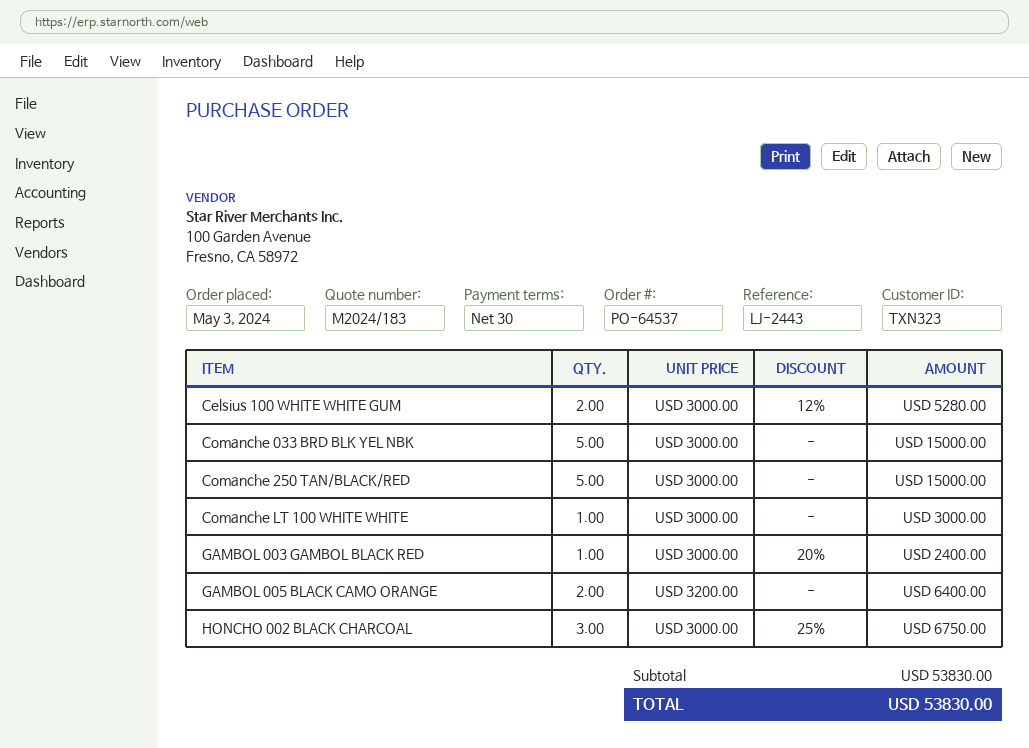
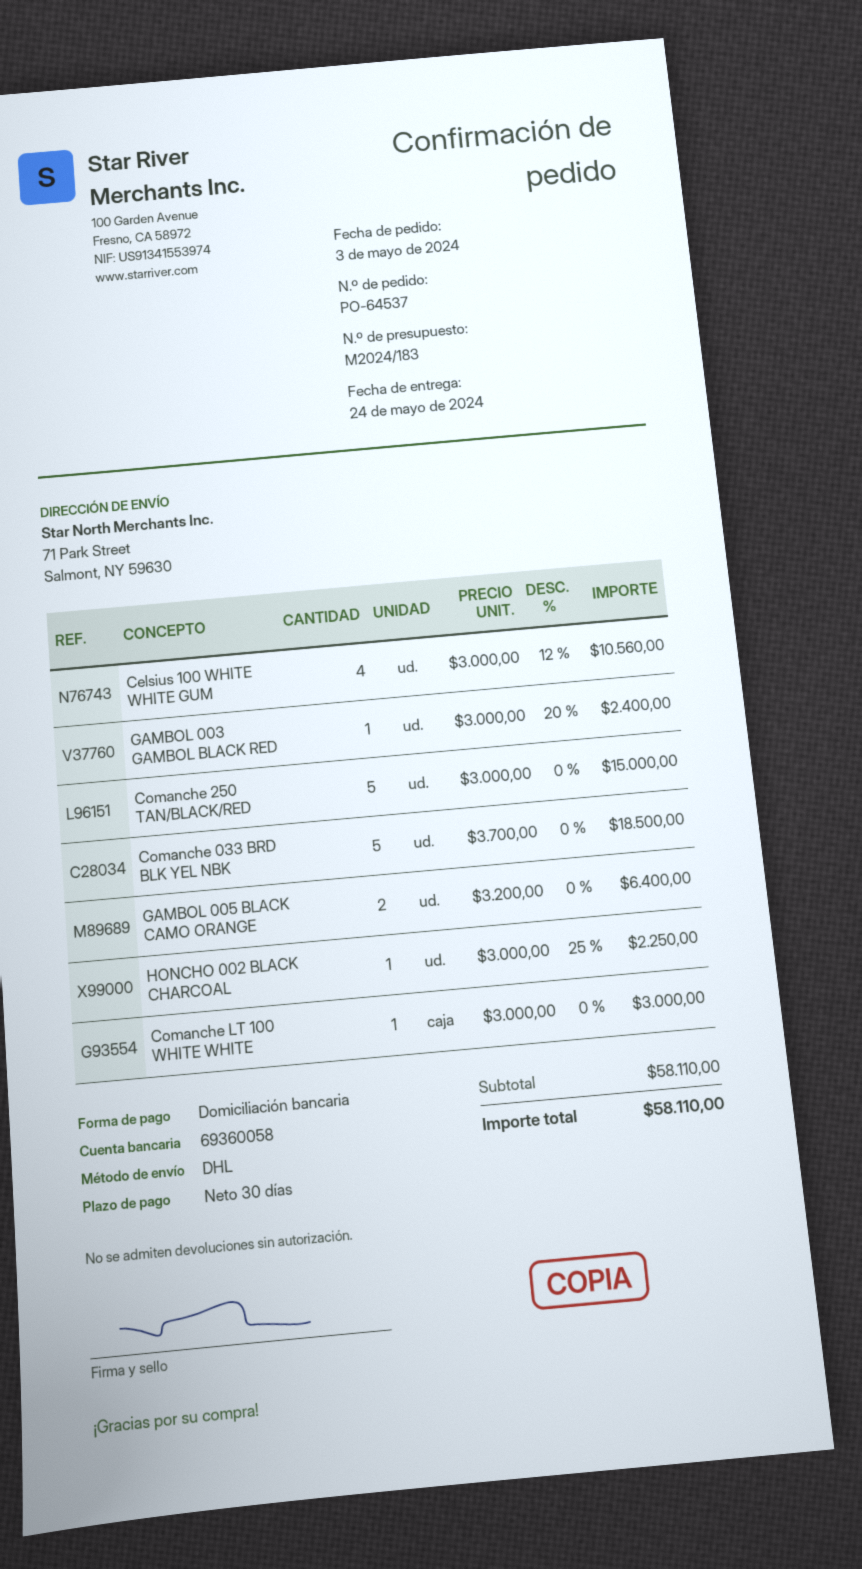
Celsius 100 WHITE WHITE GUM: 2 x 3000.00 - 12% = 5280.00 -> 4 x 3000.00 - 12% = 10560.00
Comanche 033 BRD BLK YEL NBK: 5 x 3000.00 = 15000.00 -> 5 x 3700.00 = 18500.00
HONCHO 002 BLACK CHARCOAL: 3 x 3000.00 - 25% = 6750.00 -> 1 x 3000.00 - 25% = 2250.00
subtotal: 53830.00 -> 58110.00
total: 53830.00 -> 58110.00

